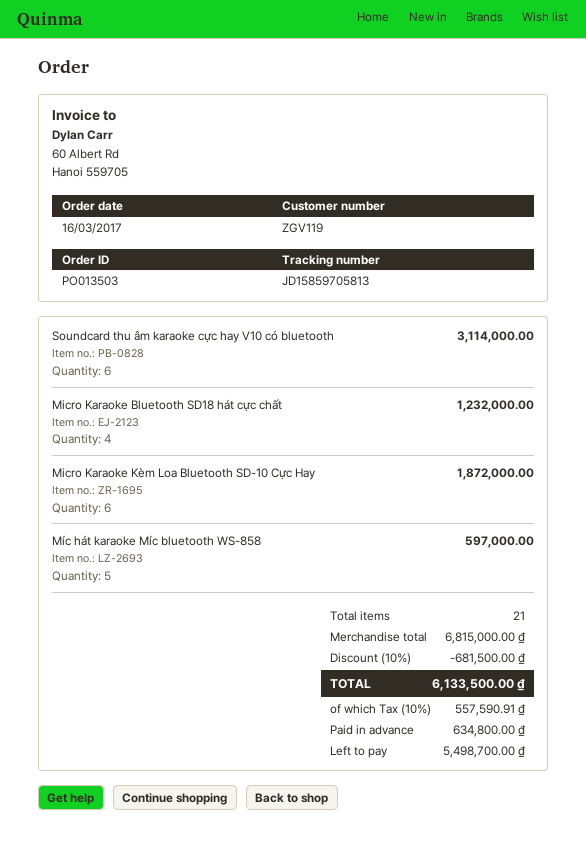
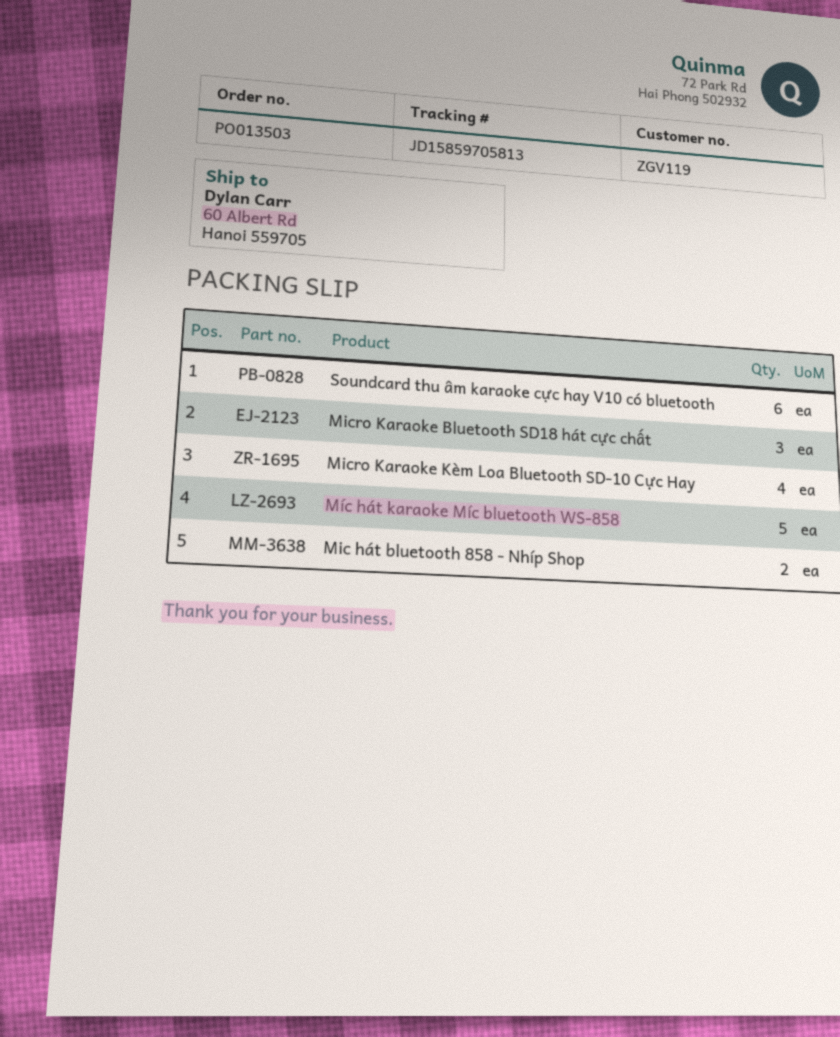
Micro Karaoke Bluetooth SD18 hát cực chất: 4 -> 3
Micro Karaoke Kèm Loa Bluetooth SD-10 Cực Hay: 6 -> 4
Mic hát bluetooth 858 - Nhíp Shop: none -> 2

